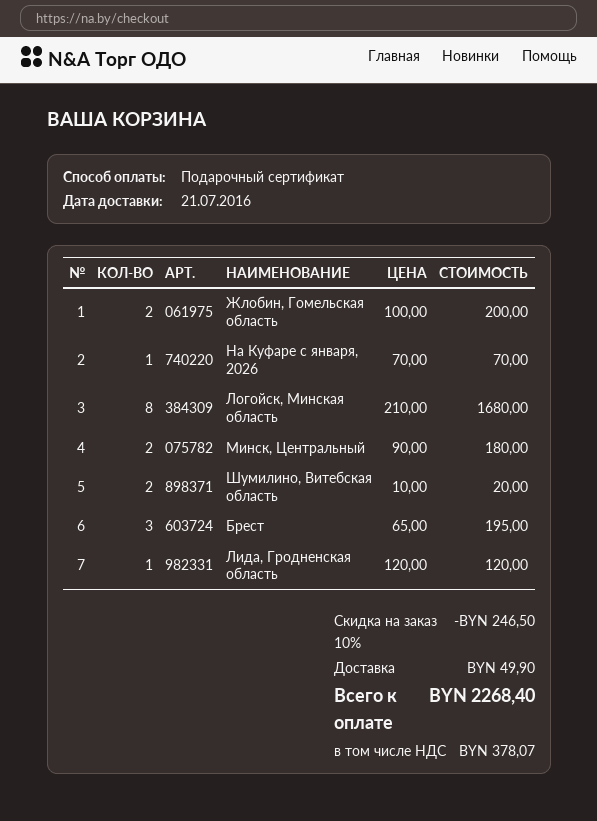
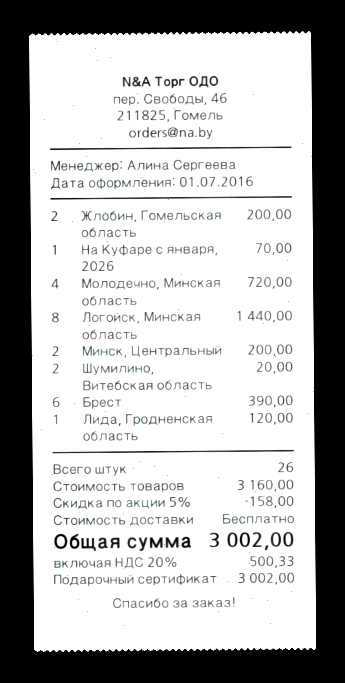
Логойск, Минская область: 8 for 1680.00 -> 8 for 1440.00
Минск, Центральный: 2 for 180.00 -> 2 for 200.00
Брест: 3 for 195.00 -> 6 for 390.00
Молодечно, Минская область: none -> 4 for 720.00
discount: 10% = 246.50 -> 5% = 158.00
shipping: 49.90 -> 0.00
tax: 378.07 -> 500.33
total: 2268.40 -> 3002.00

